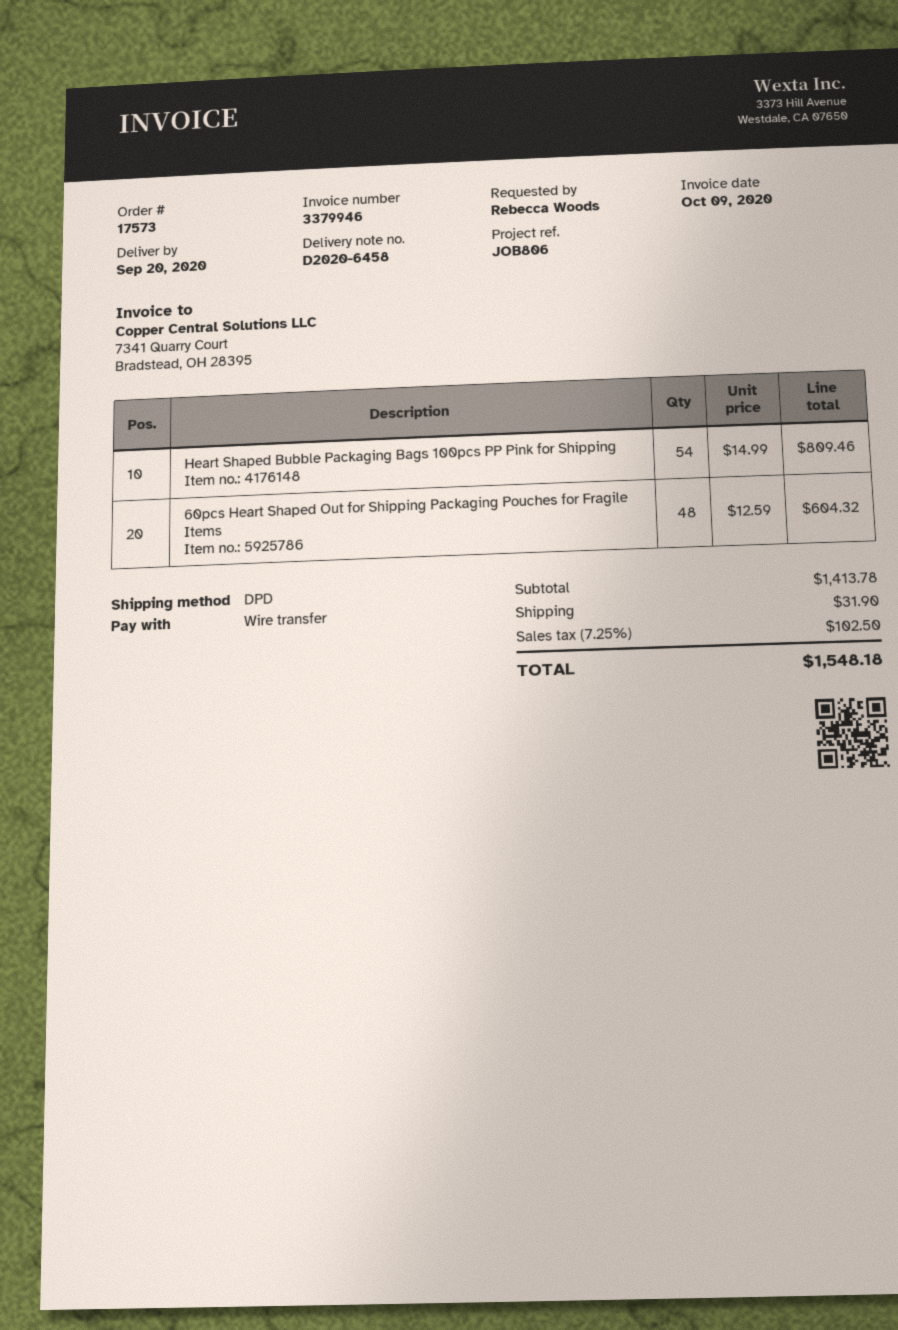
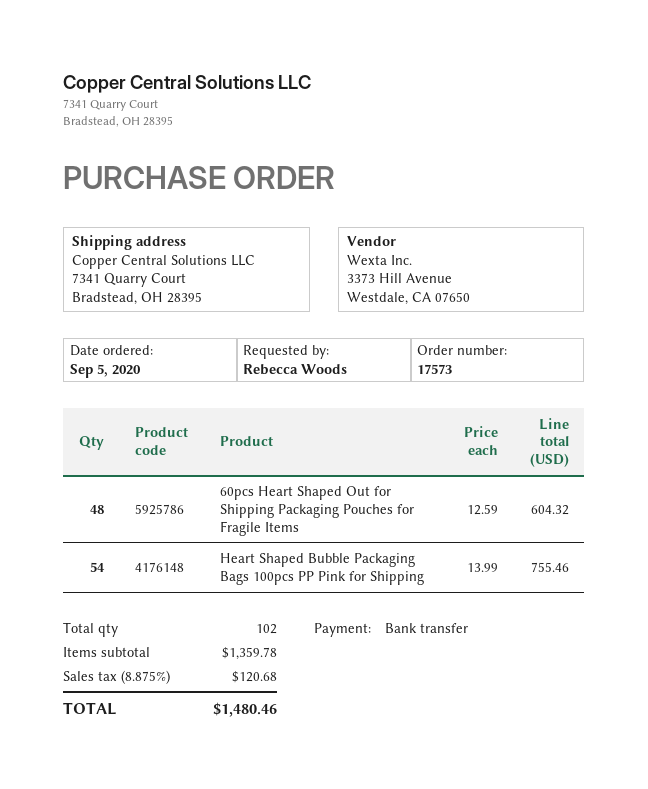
Heart Shaped Bubble Packaging Bags 100pcs PP Pink for Shipping: 54 x 14.99 = 809.46 -> 54 x 13.99 = 755.46
subtotal: 1413.78 -> 1359.78
shipping: 31.90 -> none
tax: 7.25% = 102.50 -> 8.875% = 120.68
total: 1548.18 -> 1480.46

